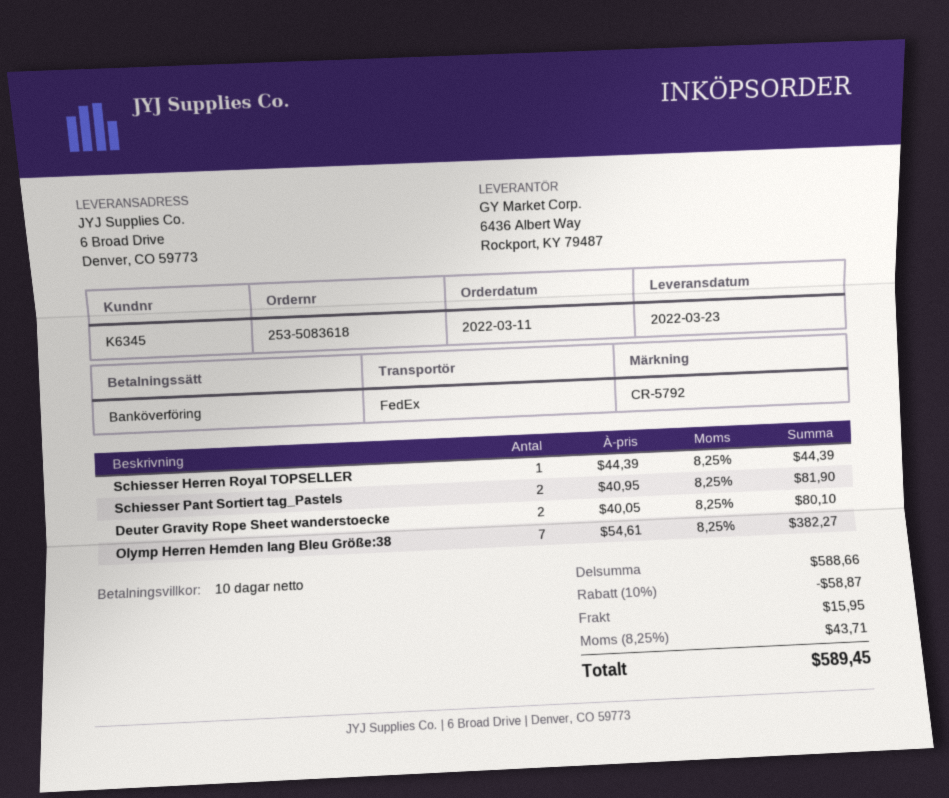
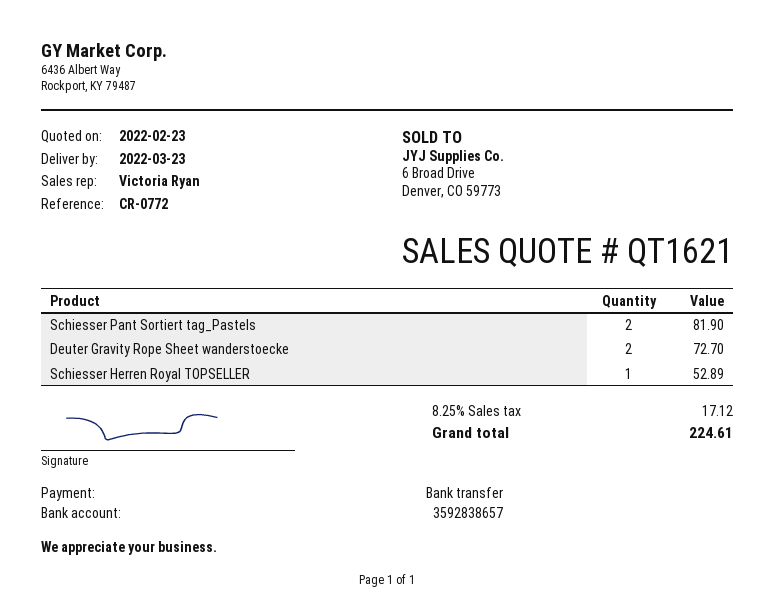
reference: CR-5792 -> CR-0772
Schiesser Herren Royal TOPSELLER: 1 for 44.39 -> 1 for 52.89
Deuter Gravity Rope Sheet wanderstoecke: 2 for 80.10 -> 2 for 72.70
Olymp Herren Hemden lang Bleu Größe:38: 7 for 382.27 -> none
discount: 10% = 58.87 -> none
shipping: 15.95 -> none
tax: 8.25% = 43.71 -> 8.25% = 17.12
total: 589.45 -> 224.61

